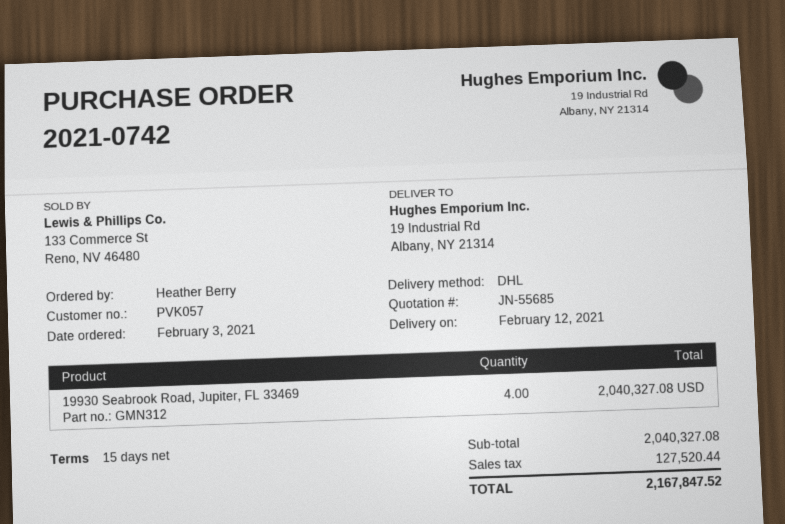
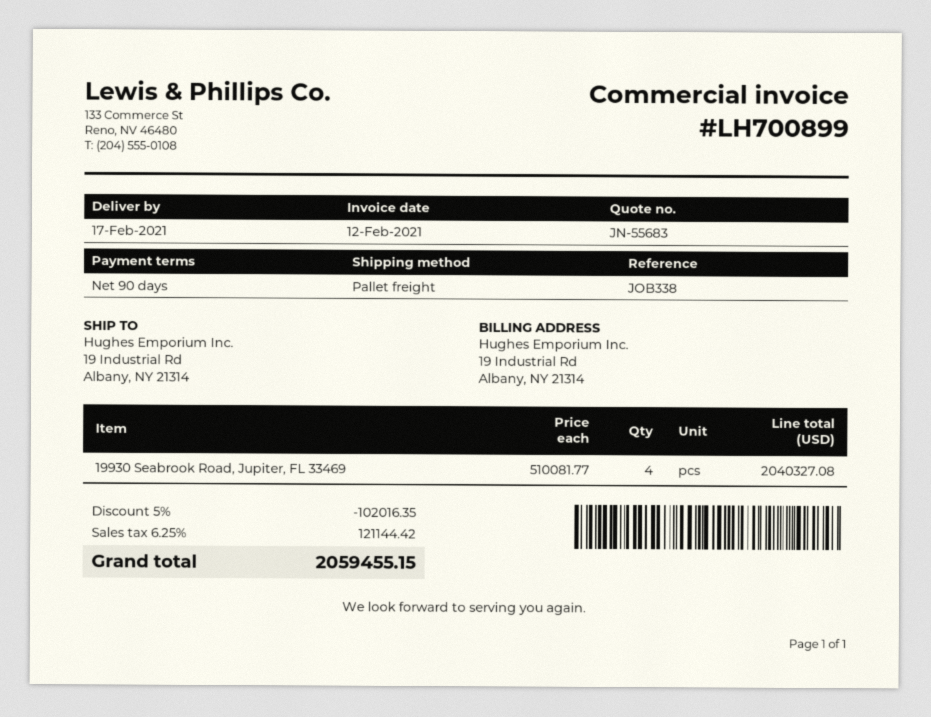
quote number: JN-55685 -> JN-55683
delivery date: 2021-02-12 -> 2021-02-17
payment terms: 15 days -> 90 days
shipping method: DHL -> pallet freight
discount: none -> 5% = 102016.35
tax: 127520.44 -> 121144.42
total: 2167847.52 -> 2059455.15

